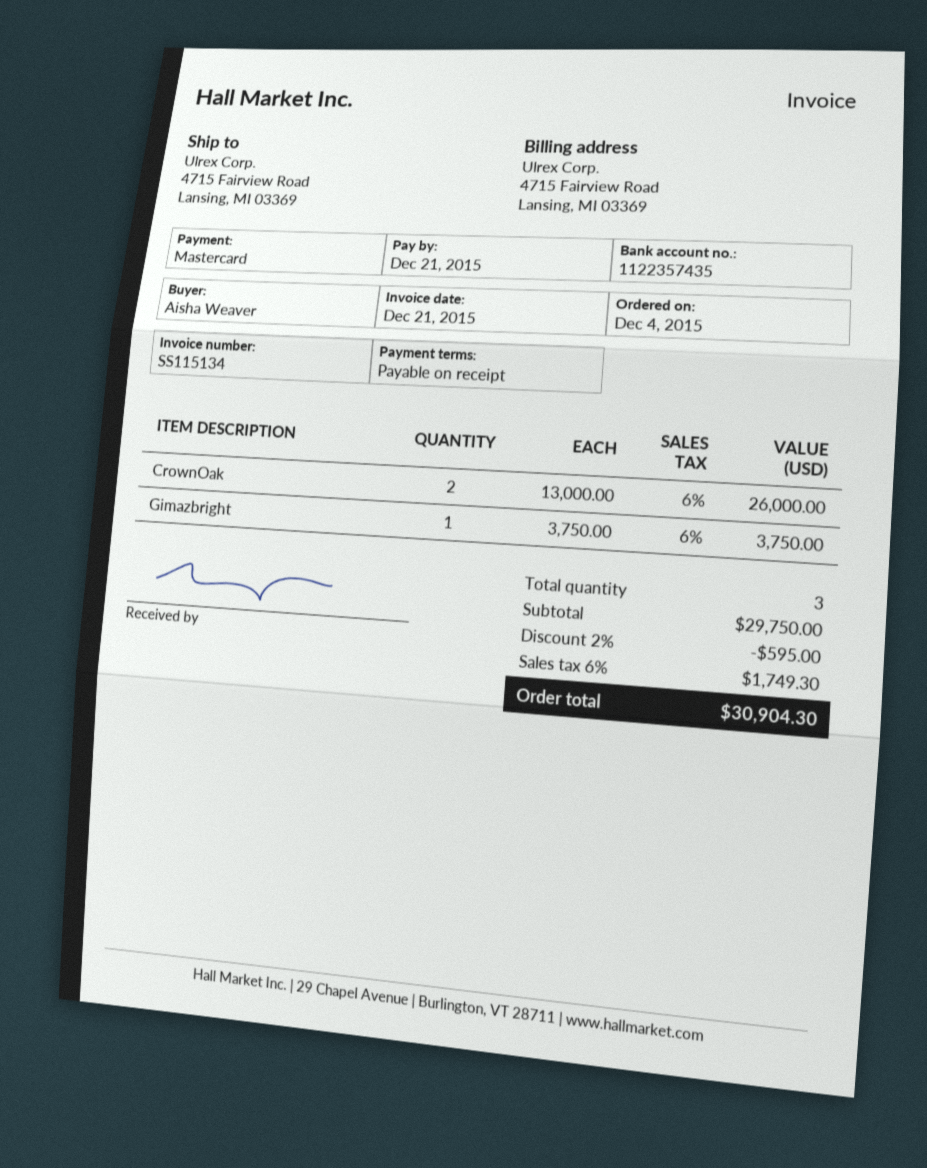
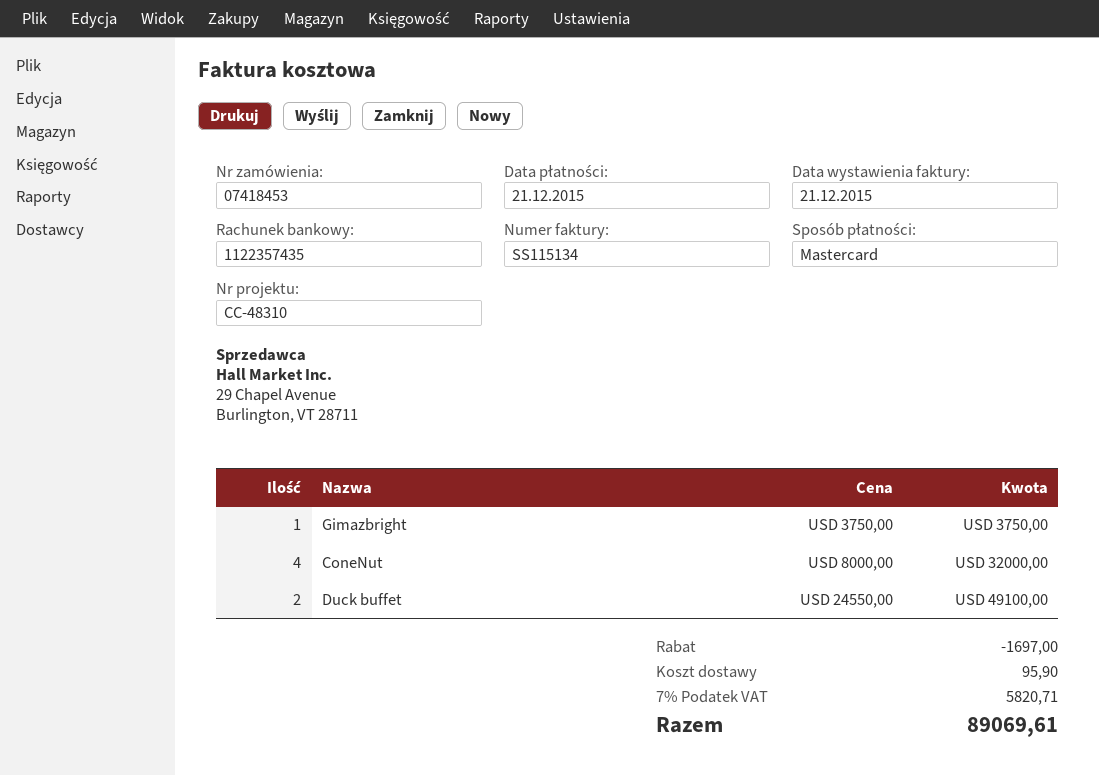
CrownOak: 2 x 13000.00 = 26000.00 -> none
ConeNut: none -> 4 x 8000.00 = 32000.00
Duck buffet: none -> 2 x 24550.00 = 49100.00
discount: 595.00 -> 1697.00
shipping: none -> 95.90
tax: 6% = 1749.30 -> 7% = 5820.71
total: 30904.30 -> 89069.61

